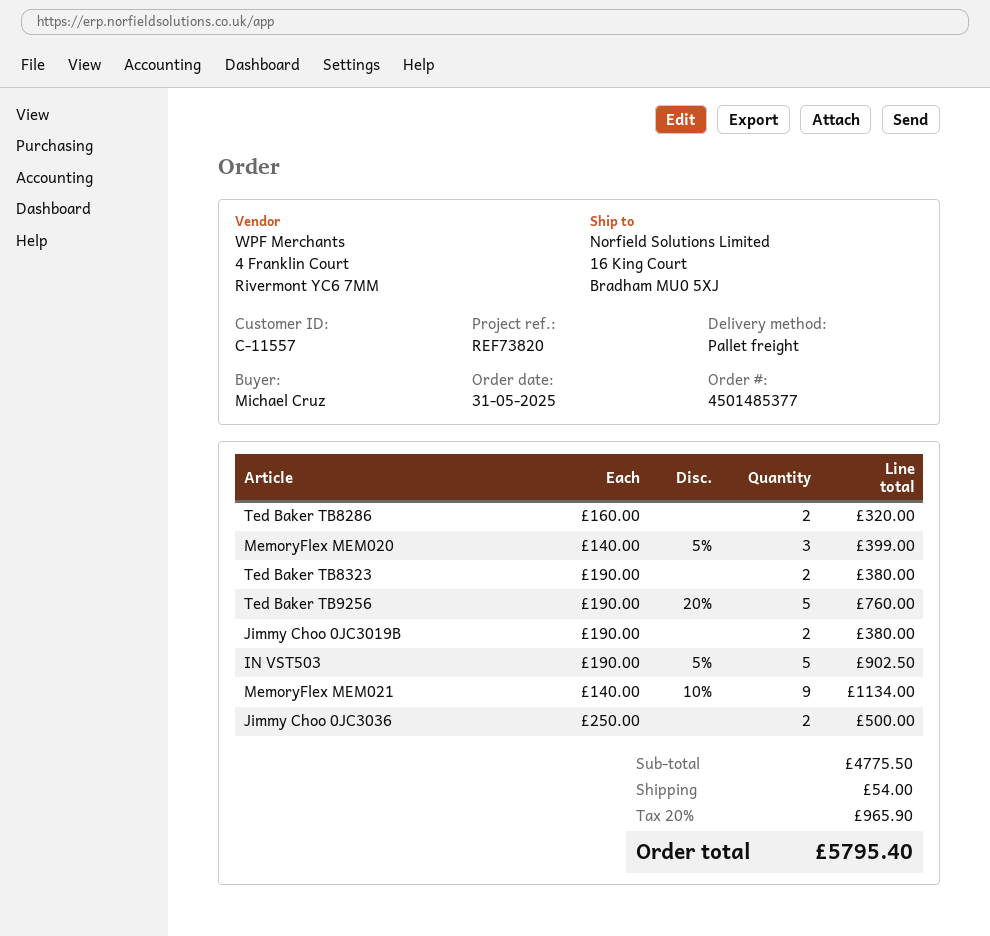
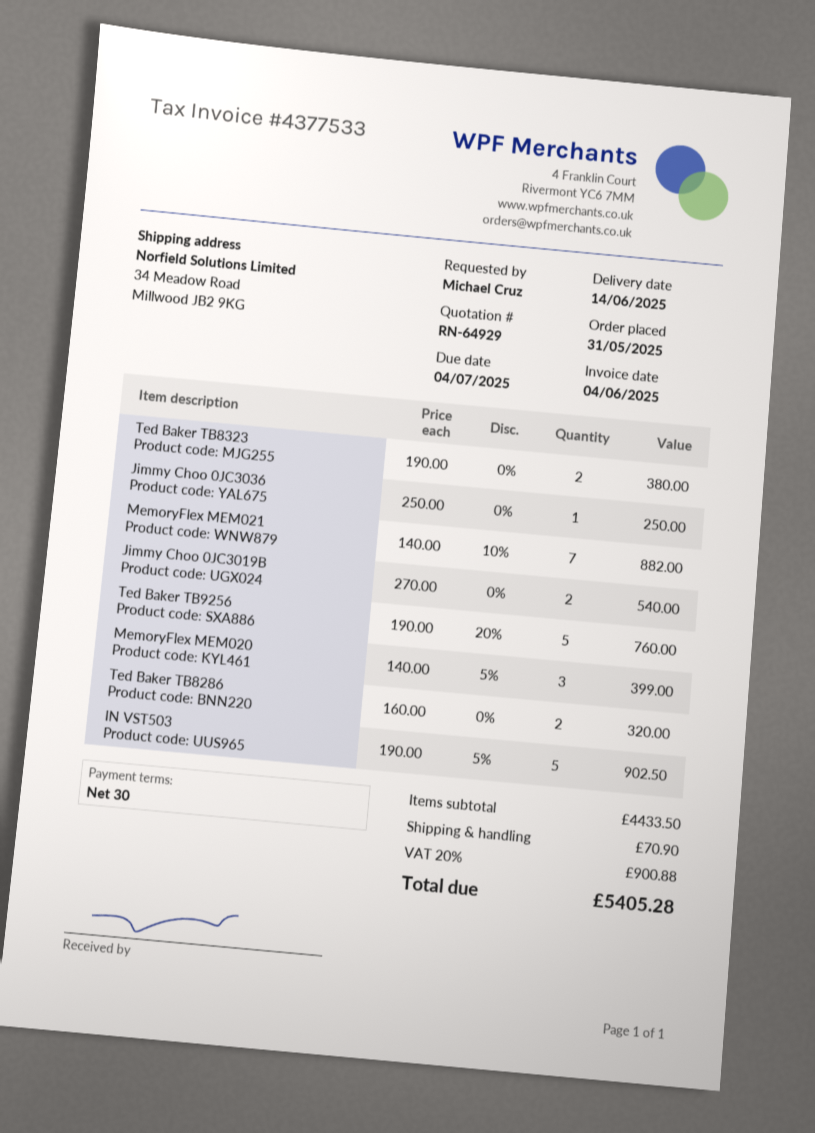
ship to: 16 King Court, Bradham MU0 5XJ -> 34 Meadow Road, Millwood JB2 9KG
Jimmy Choo 0JC3019B: 2 x 190.00 = 380.00 -> 2 x 270.00 = 540.00
MemoryFlex MEM021: 9 x 140.00 - 10% = 1134.00 -> 7 x 140.00 - 10% = 882.00
Jimmy Choo 0JC3036: 2 x 250.00 = 500.00 -> 1 x 250.00 = 250.00
subtotal: 4775.50 -> 4433.50
shipping: 54.00 -> 70.90
tax: 20% = 965.90 -> 20% = 900.88
total: 5795.40 -> 5405.28

